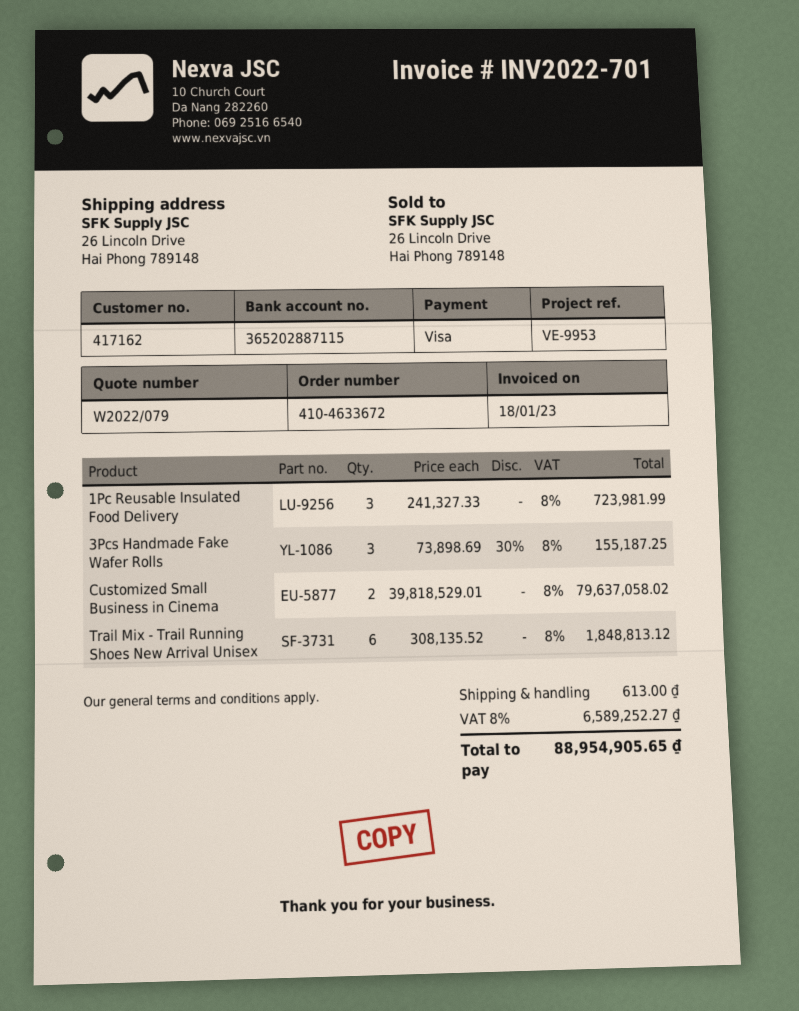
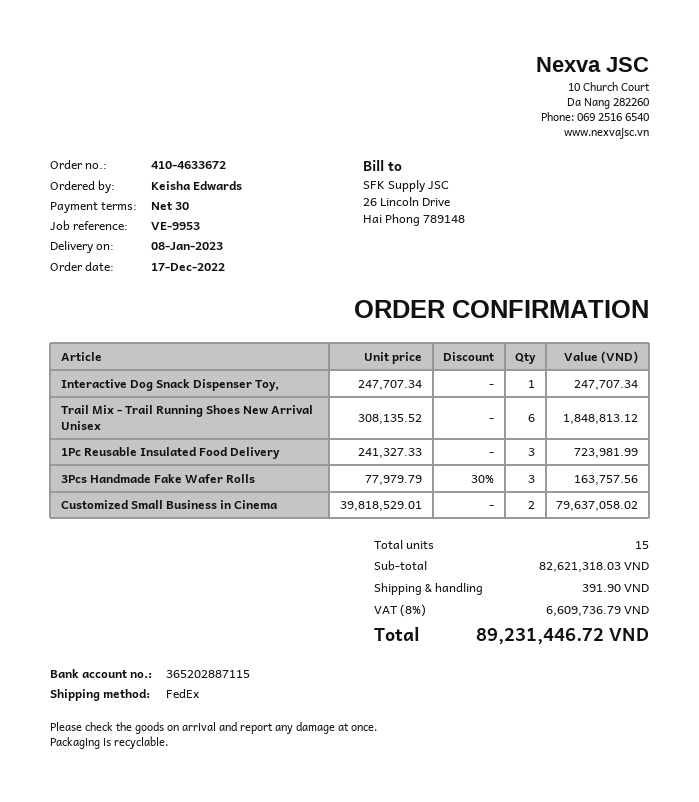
3Pcs Handmade Fake Wafer Rolls: 3 x 73898.69 - 30% = 155187.25 -> 3 x 77979.79 - 30% = 163757.56
Interactive Dog Snack Dispenser Toy,: none -> 1 x 247707.34 = 247707.34
shipping: 613.00 -> 391.90
tax: 8% = 6589252.27 -> 8% = 6609736.79
total: 88954905.65 -> 89231446.72

